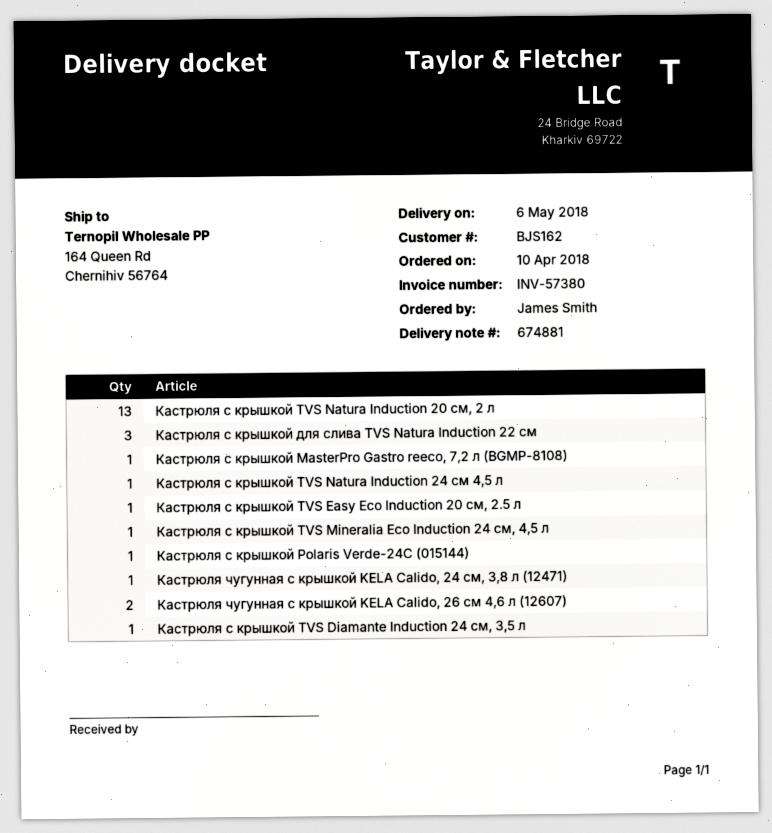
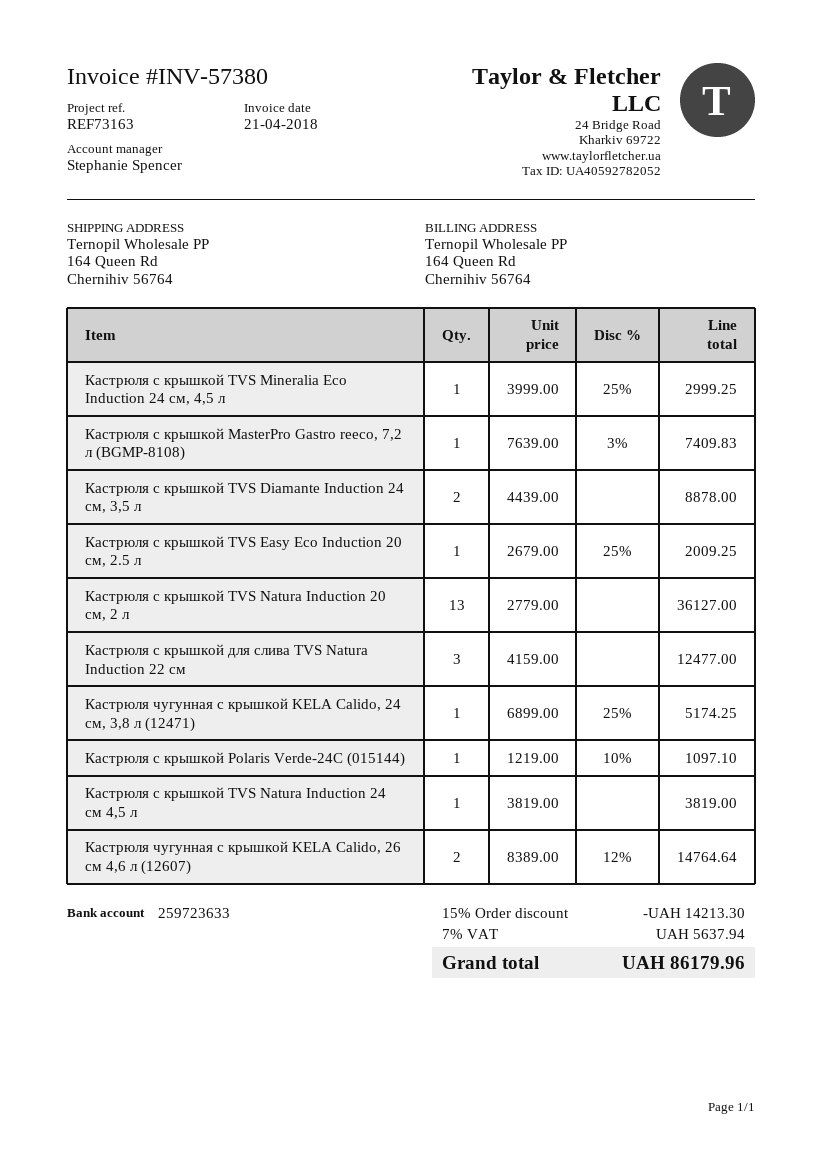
Кастрюля с крышкой TVS Diamante Induction 24 см, 3,5 л: 1 -> 2

